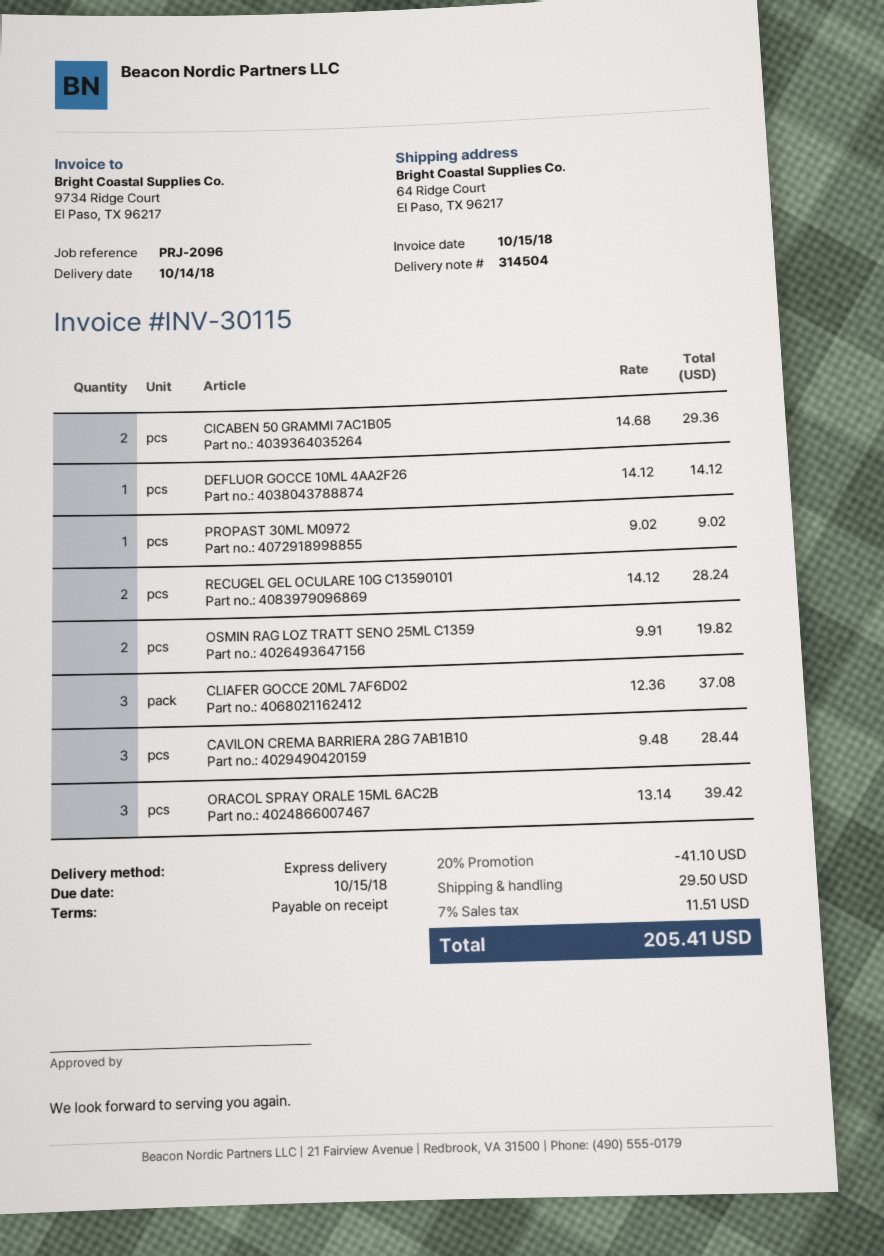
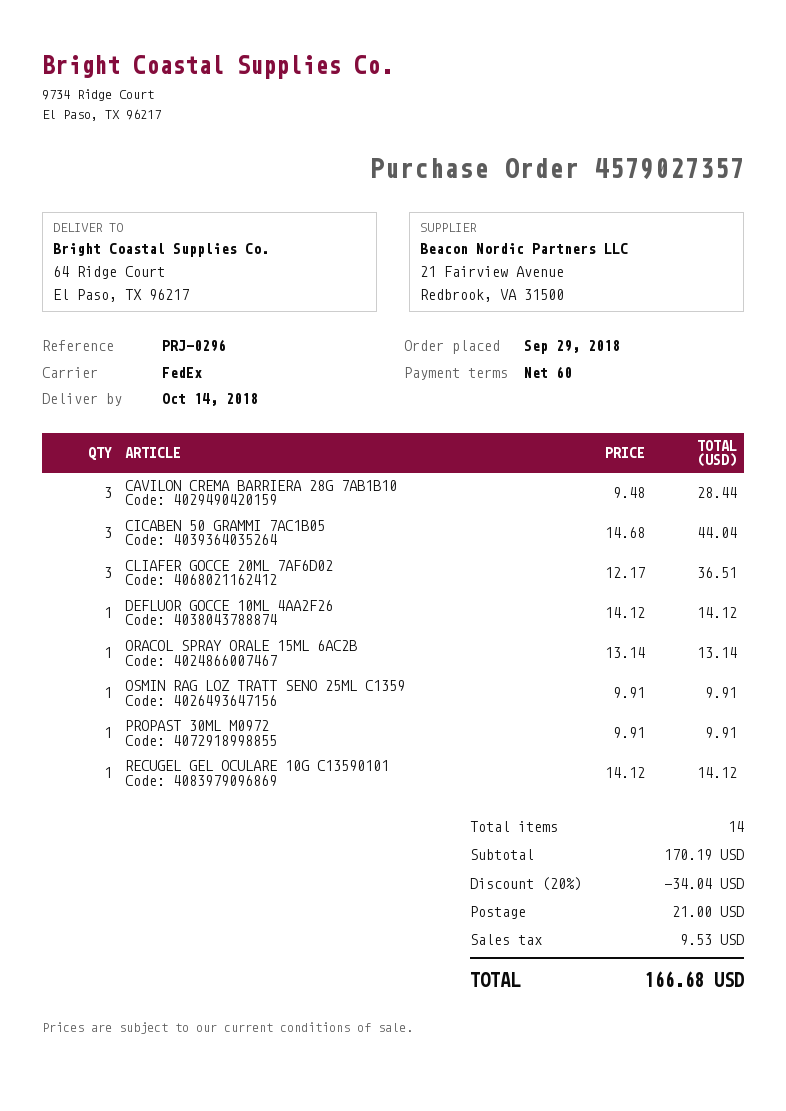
payment terms: on receipt -> 60 days
reference: PRJ-2096 -> PRJ-0296
shipping method: express -> FedEx
CICABEN 50 GRAMMI 7AC1B05: 2 x 14.68 = 29.36 -> 3 x 14.68 = 44.04
PROPAST 30ML M0972: 1 x 9.02 = 9.02 -> 1 x 9.91 = 9.91
RECUGEL GEL OCULARE 10G C13590101: 2 x 14.12 = 28.24 -> 1 x 14.12 = 14.12
OSMIN RAG LOZ TRATT SENO 25ML C1359: 2 x 9.91 = 19.82 -> 1 x 9.91 = 9.91
CLIAFER GOCCE 20ML 7AF6D02: 3 x 12.36 = 37.08 -> 3 x 12.17 = 36.51
ORACOL SPRAY ORALE 15ML 6AC2B: 3 x 13.14 = 39.42 -> 1 x 13.14 = 13.14
discount: 20% = 41.10 -> 20% = 34.04
shipping: 29.50 -> 21.00
tax: 11.51 -> 9.53
total: 205.41 -> 166.68

